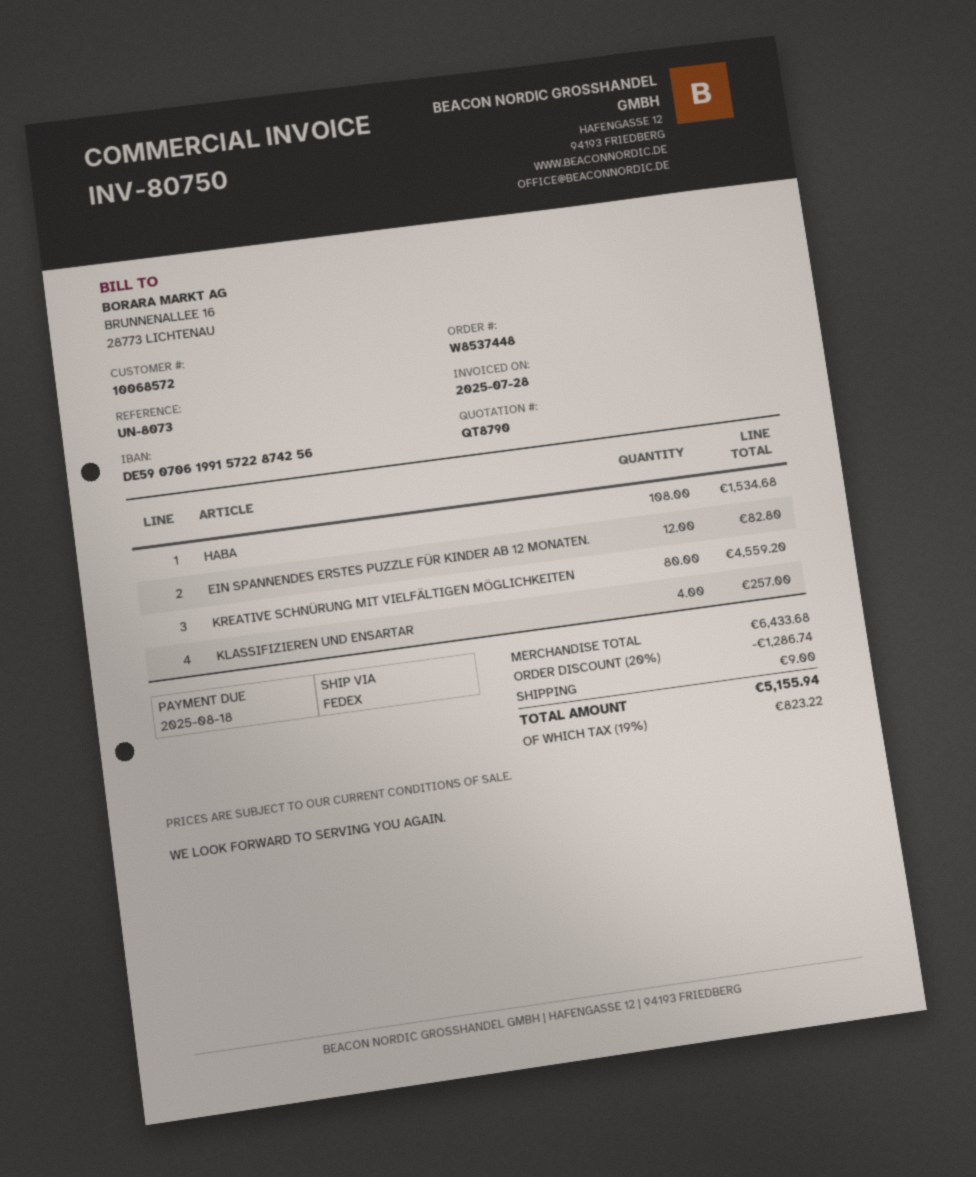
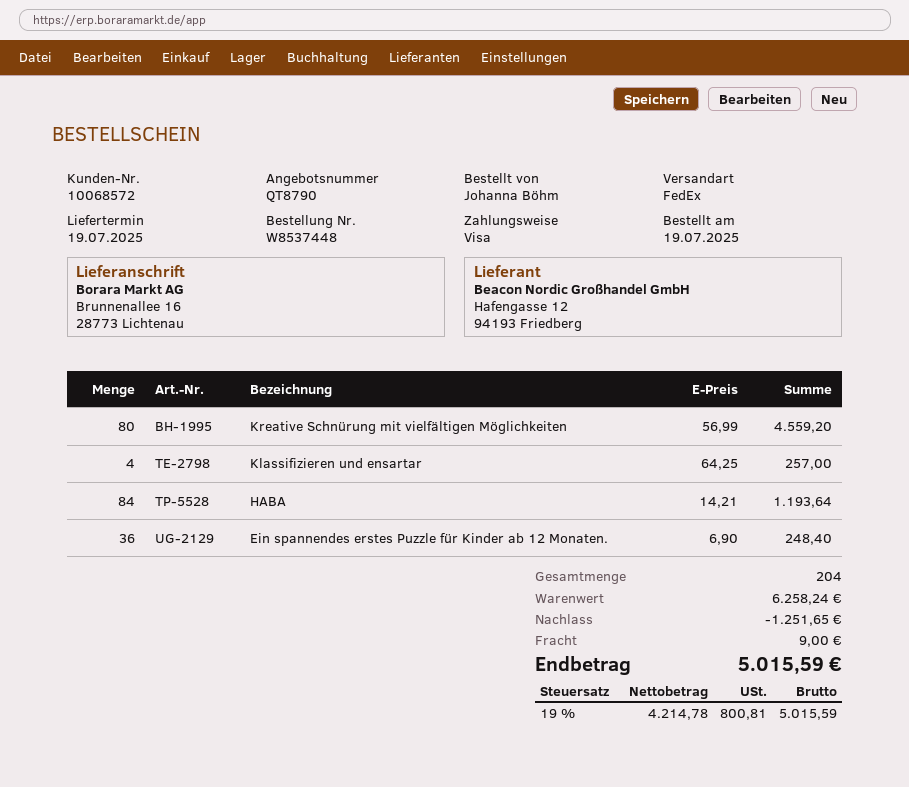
HABA: 108 for 1534.68 -> 84 for 1193.64
EIN SPANNENDES ERSTES PUZZLE FÜR KINDER AB 12 MONATEN.: 12 for 82.80 -> 36 for 248.40
subtotal: 6433.68 -> 6258.24
discount: 1286.74 -> 1251.65
tax: 19% = 823.22 -> 19% = 800.81
total: 5155.94 -> 5015.59

